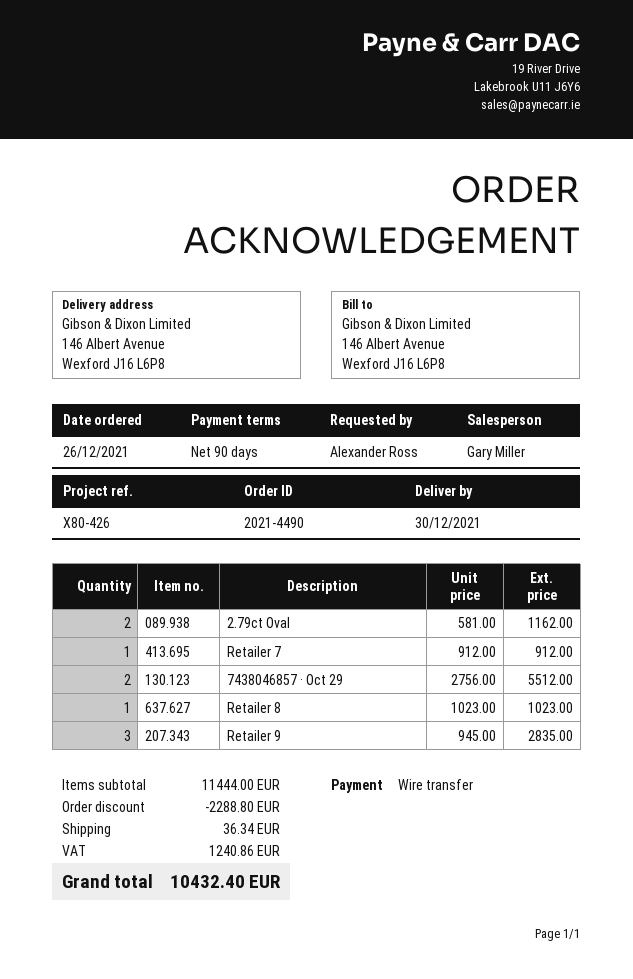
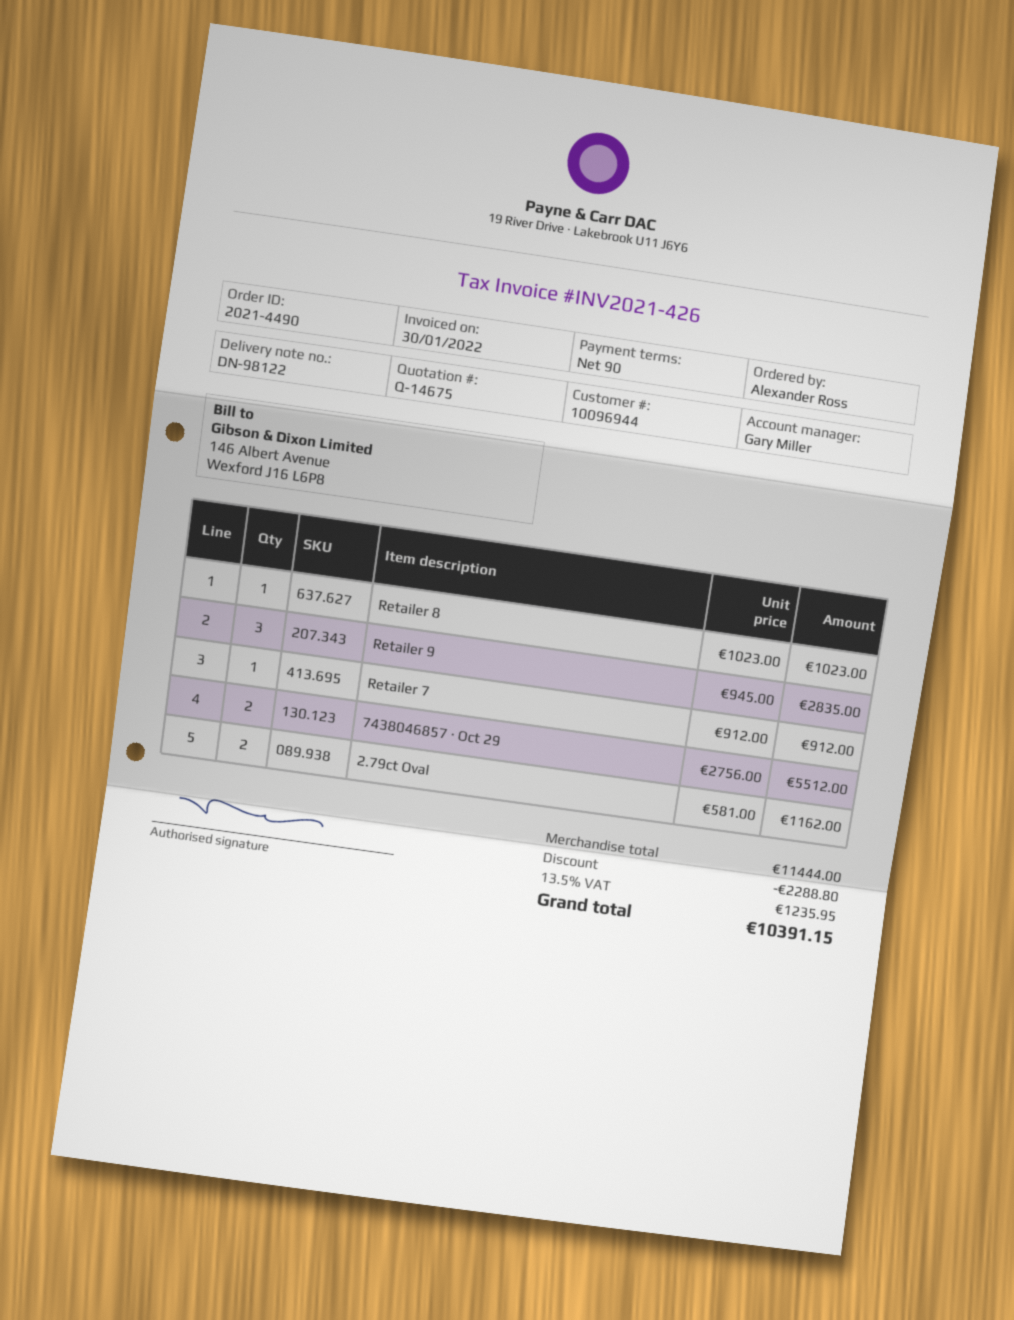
shipping: 36.34 -> none
tax: 1240.86 -> 1235.95
total: 10432.40 -> 10391.15

